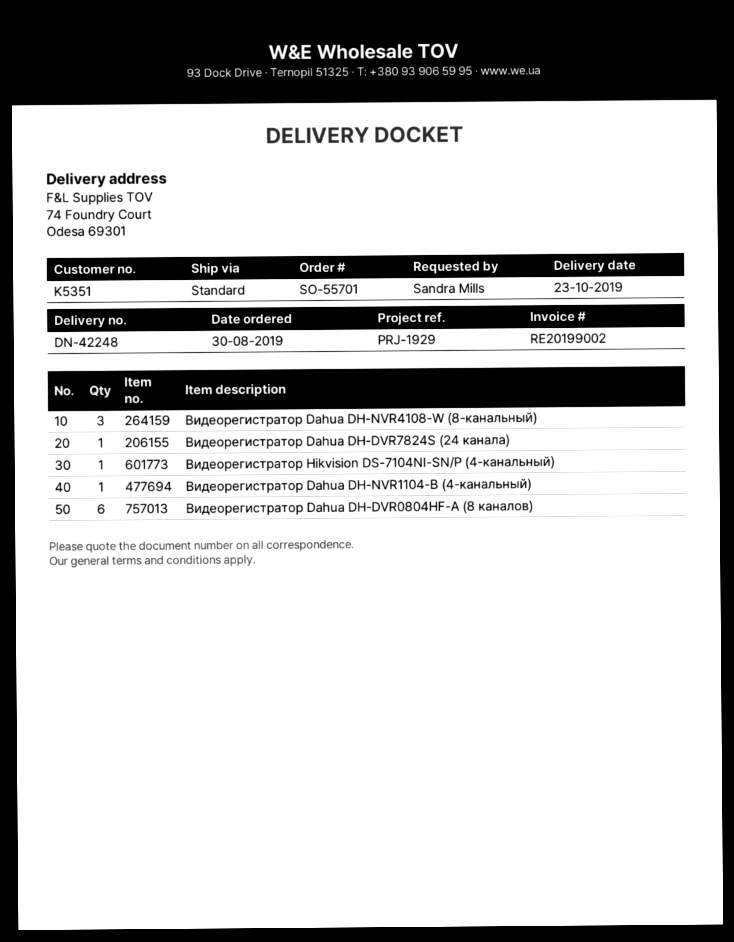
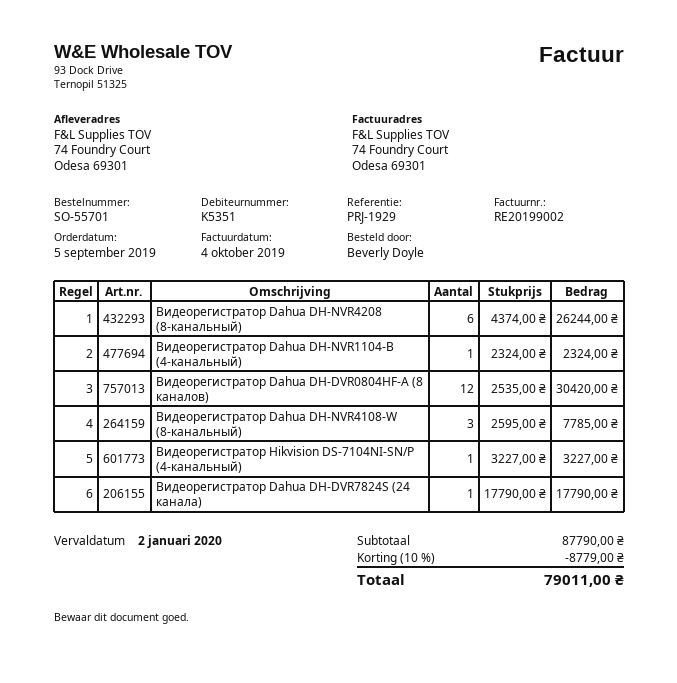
order date: 2019-08-30 -> 2019-09-05
ordered by: Sandra Mills -> Beverly Doyle
Видеорегистратор Dahua DH-DVR0804HF-A (8 каналов): 6 -> 12
Видеорегистратор Dahua DH-NVR4208 (8-канальный): none -> 6

